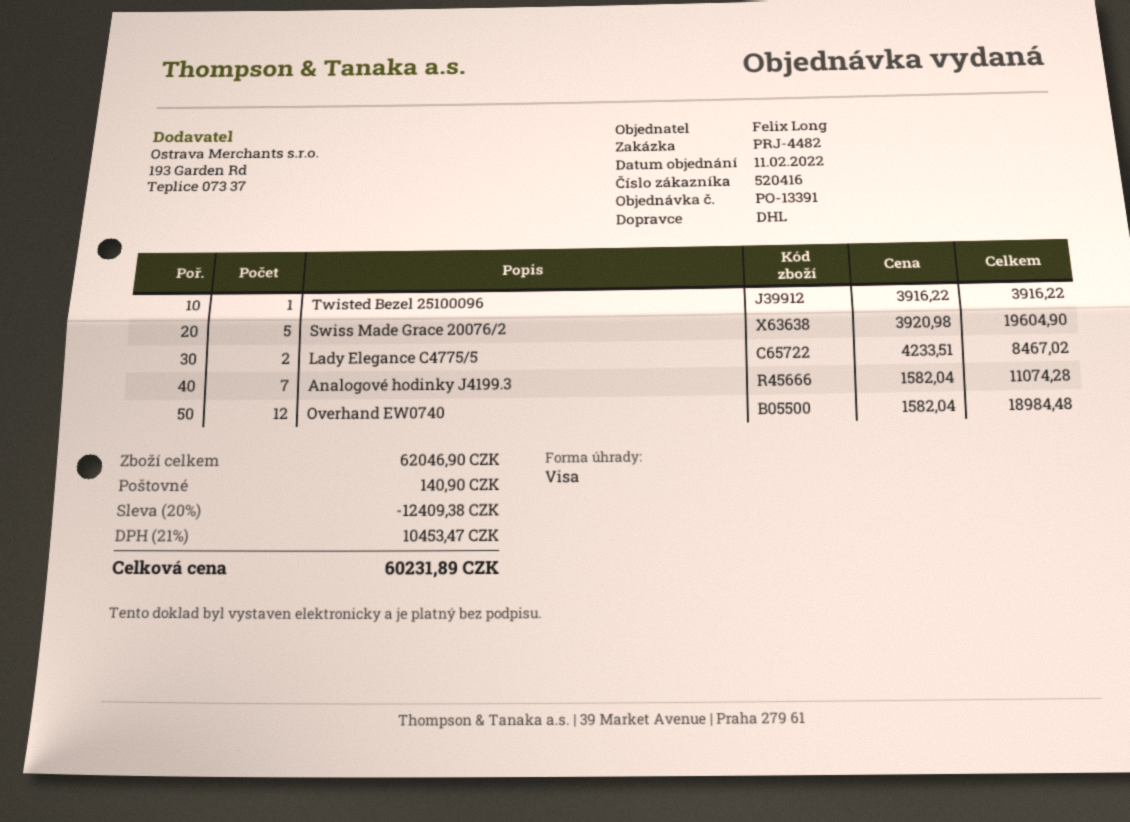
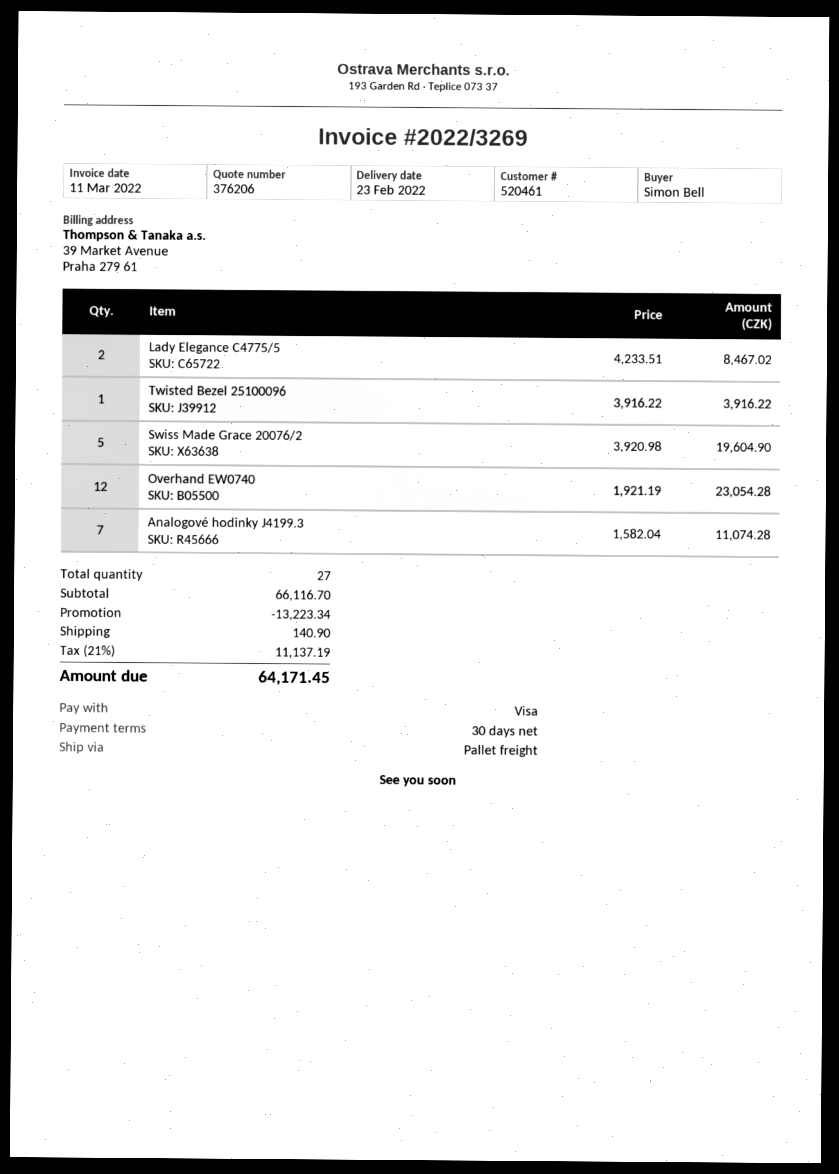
customer number: 520416 -> 520461
ordered by: Felix Long -> Simon Bell
shipping method: DHL -> pallet freight
Overhand EW0740: 12 x 1582.04 = 18984.48 -> 12 x 1921.19 = 23054.28
subtotal: 62046.90 -> 66116.70
discount: 12409.38 -> 13223.34
tax: 21% = 10453.47 -> 21% = 11137.19
total: 60231.89 -> 64171.45

